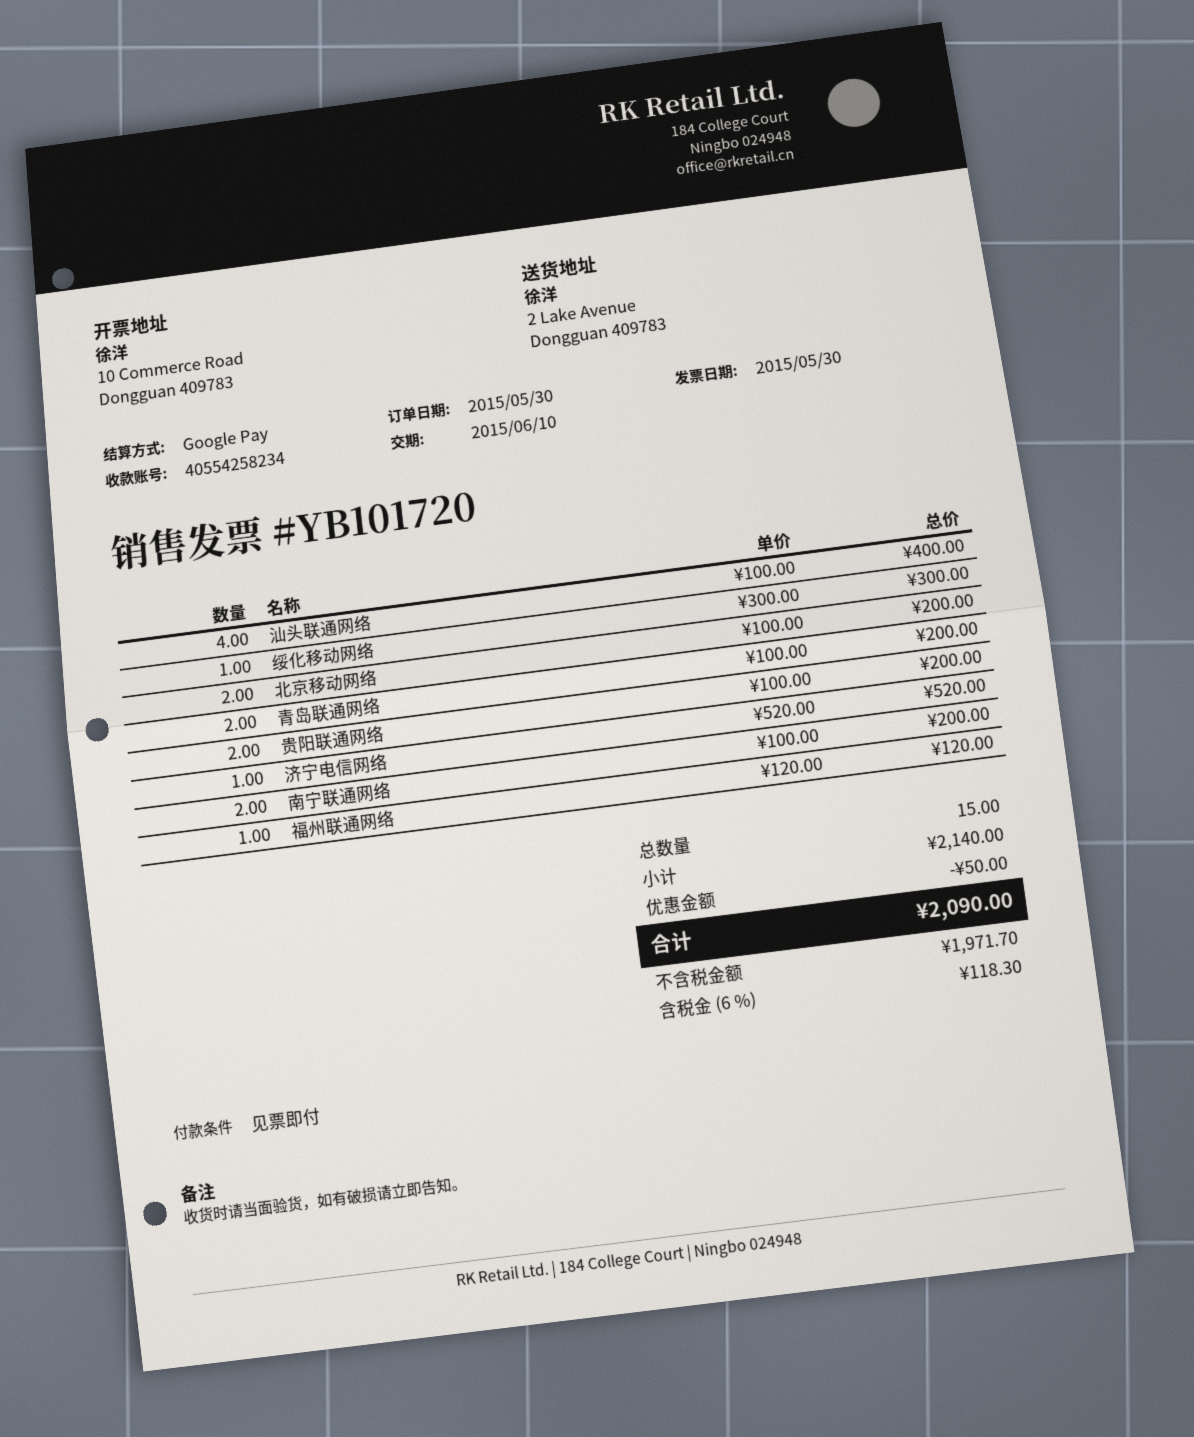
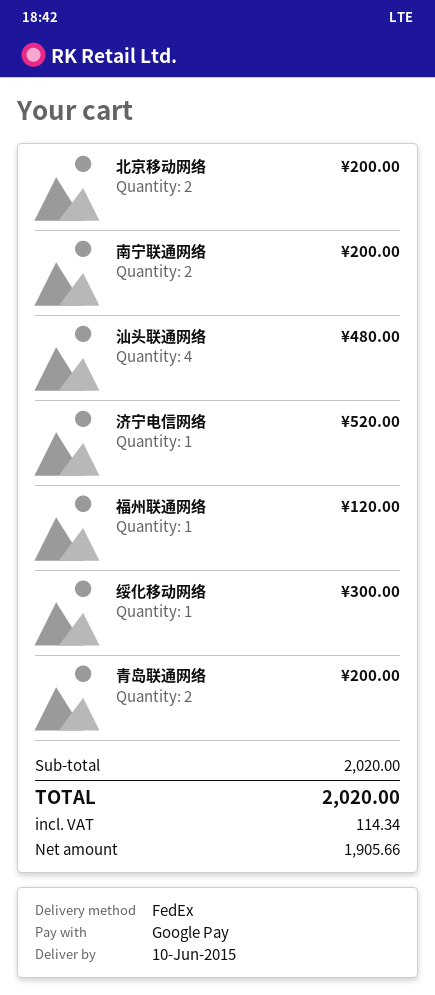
汕头联通网络: 4 for 400.00 -> 4 for 480.00
贵阳联通网络: 2 for 200.00 -> none
subtotal: 2140.00 -> 2020.00
discount: 50.00 -> none
net: 1971.70 -> 1905.66
tax: 118.30 -> 114.34
total: 2090.00 -> 2020.00

